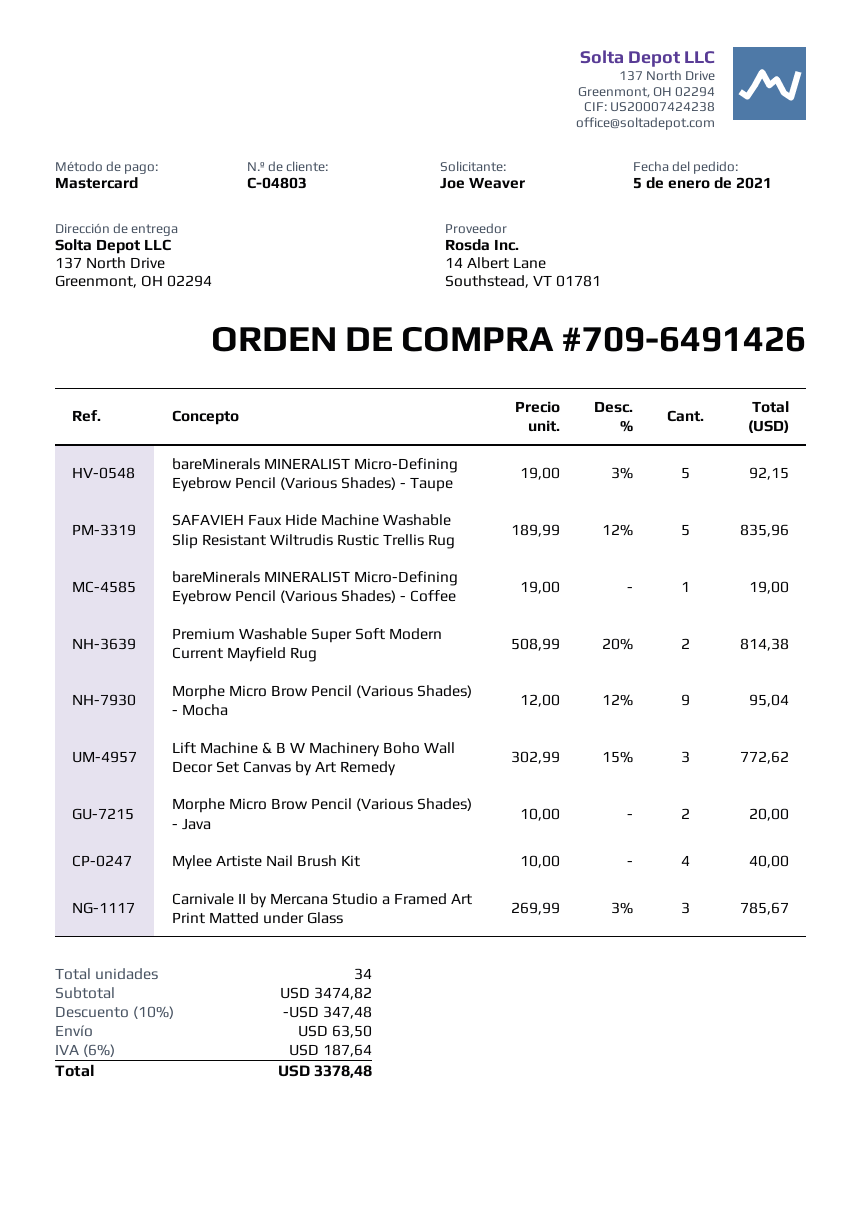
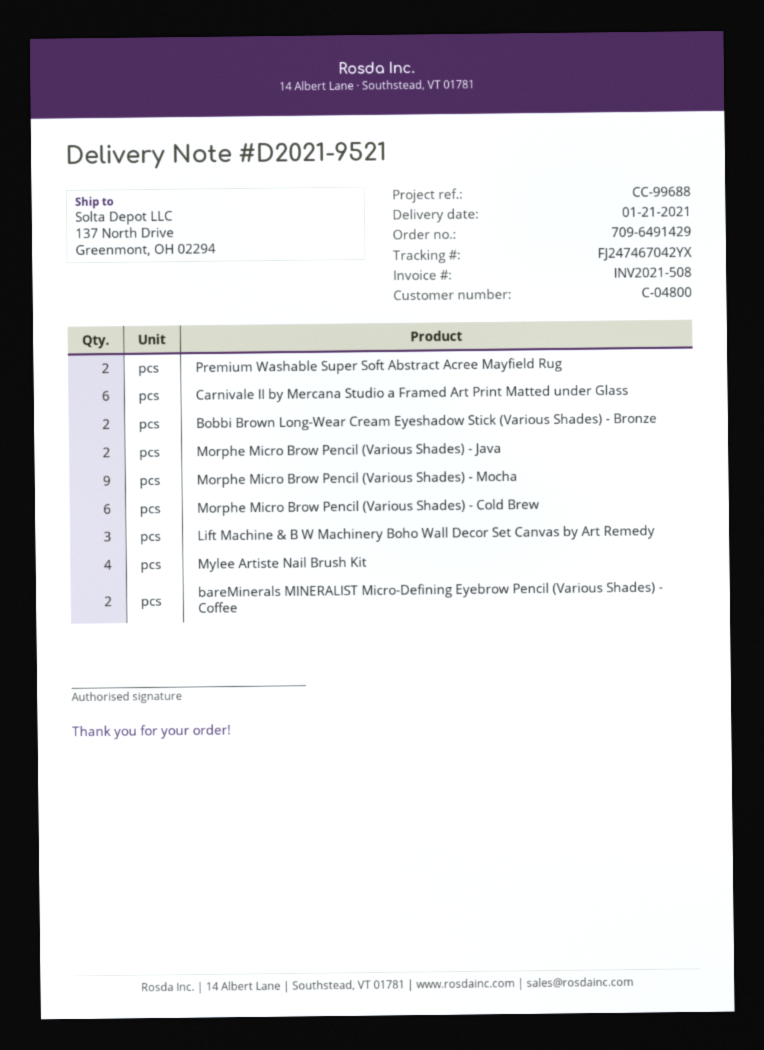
order number: 709-6491426 -> 709-6491429
customer number: C-04803 -> C-04800
bareMinerals MINERALIST Micro-Defining Eyebrow Pencil (Various Shades) - Taupe: 5 -> none
SAFAVIEH Faux Hide Machine Washable Slip Resistant Wiltrudis Rustic Trellis Rug: 5 -> none
bareMinerals MINERALIST Micro-Defining Eyebrow Pencil (Various Shades) - Coffee: 1 -> 2
Premium Washable Super Soft Modern Current Mayfield Rug: 2 -> none
Carnivale II by Mercana Studio a Framed Art Print Matted under Glass: 3 -> 6
Premium Washable Super Soft Abstract Acree Mayfield Rug: none -> 2
Bobbi Brown Long-Wear Cream Eyeshadow Stick (Various Shades) - Bronze: none -> 2
Morphe Micro Brow Pencil (Various Shades) - Cold Brew: none -> 6

